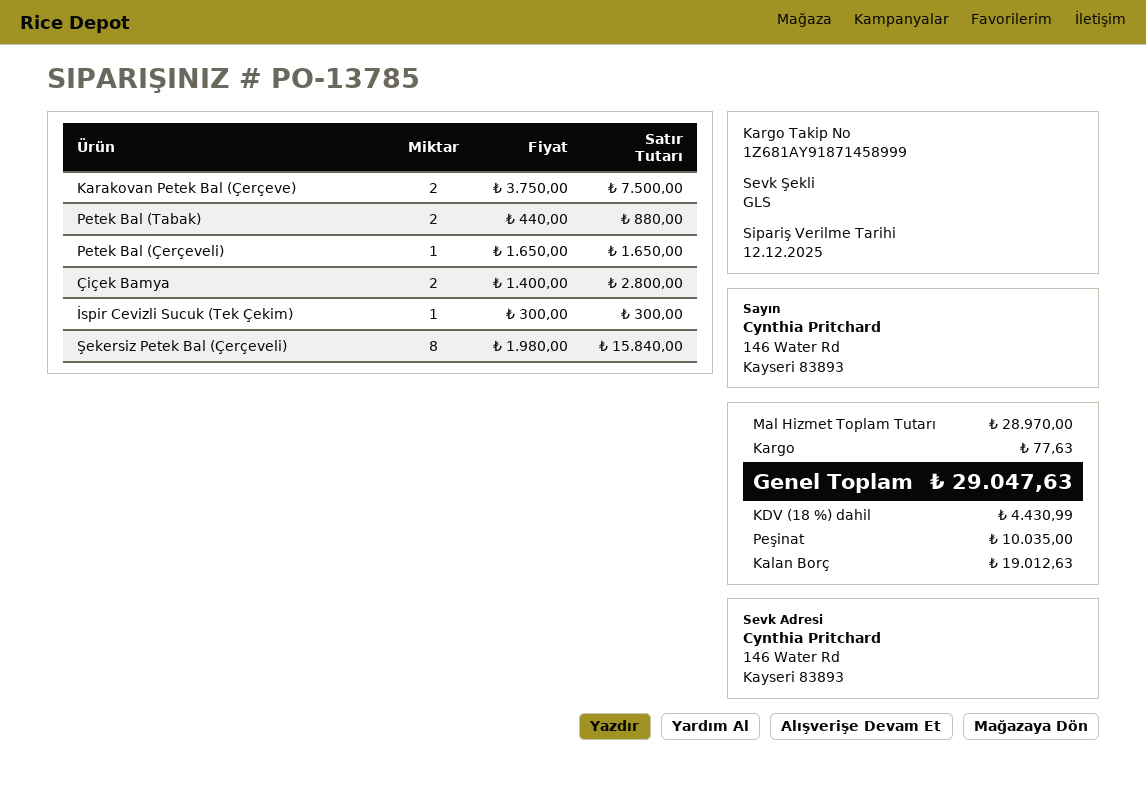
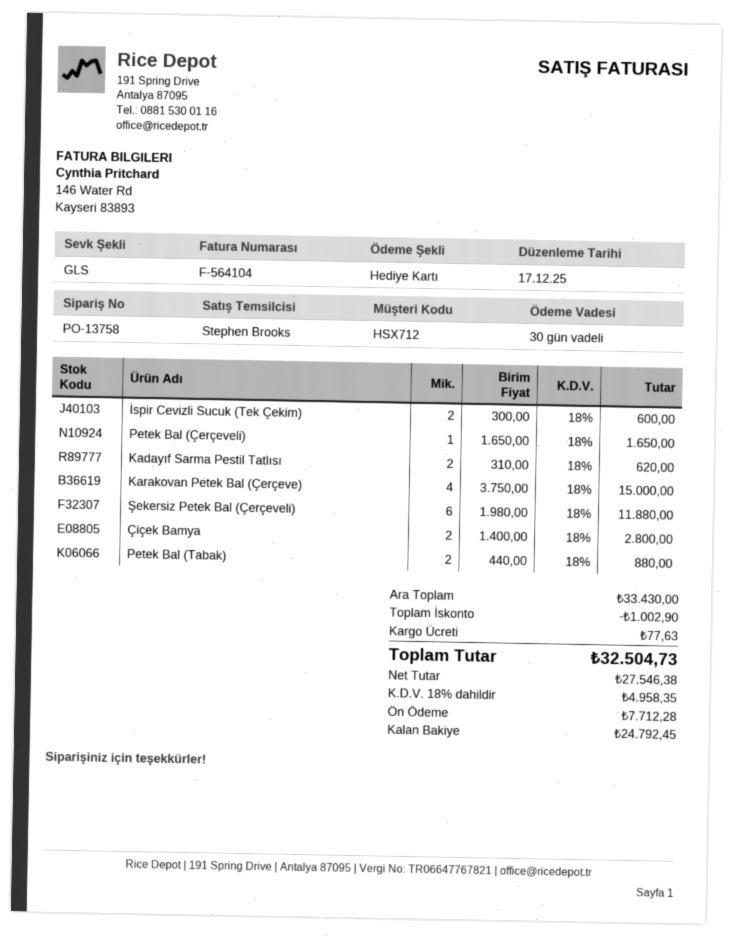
order number: PO-13785 -> PO-13758
Karakovan Petek Bal (Çerçeve): 2 x 3750.00 = 7500.00 -> 4 x 3750.00 = 15000.00
İspir Cevizli Sucuk (Tek Çekim): 1 x 300.00 = 300.00 -> 2 x 300.00 = 600.00
Şekersiz Petek Bal (Çerçeveli): 8 x 1980.00 = 15840.00 -> 6 x 1980.00 = 11880.00
Kadayıf Sarma Pestil Tatlısı: none -> 2 x 310.00 = 620.00
subtotal: 28970.00 -> 33430.00
discount: none -> 1002.90
tax: 18% = 4430.99 -> 18% = 4958.35
total: 29047.63 -> 32504.73
deposit: 10035.00 -> 7712.28
balance: 19012.63 -> 24792.45

